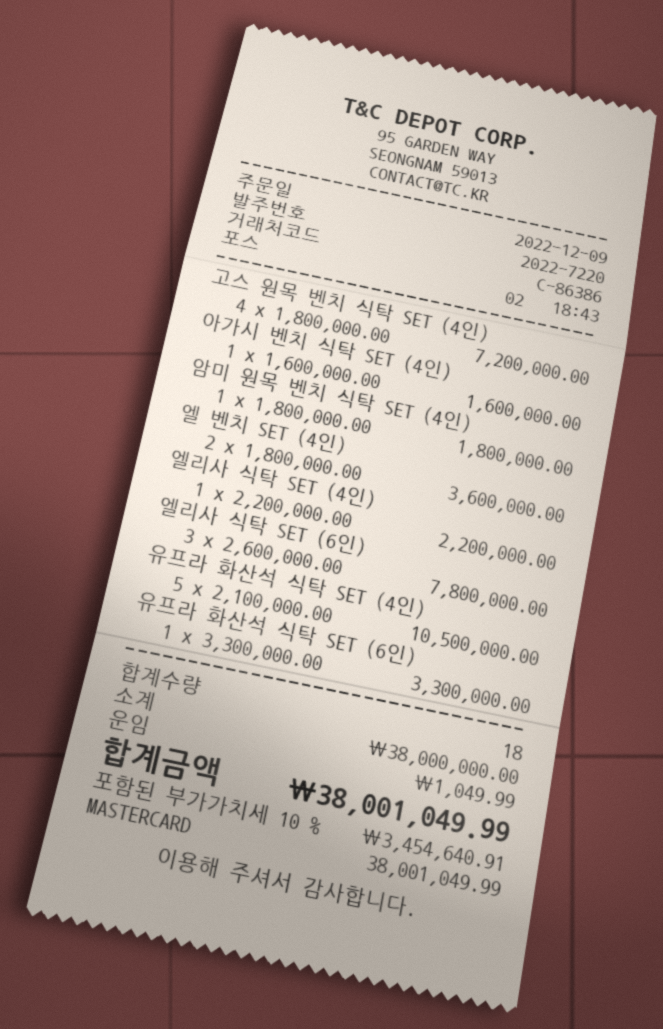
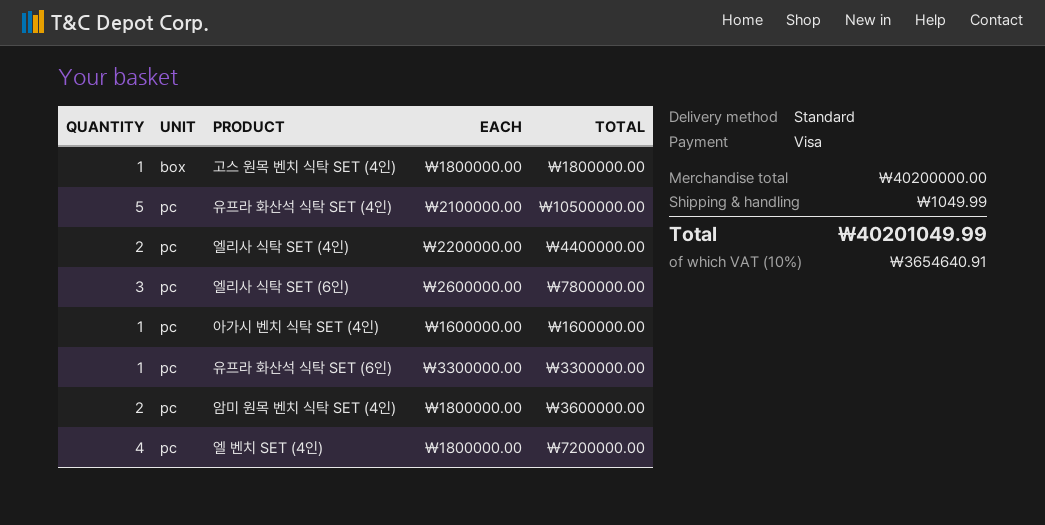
payment method: Mastercard -> Visa
고스 원목 벤치 식탁 SET (4인): 4 x 1800000.00 = 7200000.00 -> 1 x 1800000.00 = 1800000.00
암미 원목 벤치 식탁 SET (4인): 1 x 1800000.00 = 1800000.00 -> 2 x 1800000.00 = 3600000.00
엘 벤치 SET (4인): 2 x 1800000.00 = 3600000.00 -> 4 x 1800000.00 = 7200000.00
엘리사 식탁 SET (4인): 1 x 2200000.00 = 2200000.00 -> 2 x 2200000.00 = 4400000.00
subtotal: 38000000.00 -> 40200000.00
tax: 10% = 3454640.91 -> 10% = 3654640.91
total: 38001049.99 -> 40201049.99

